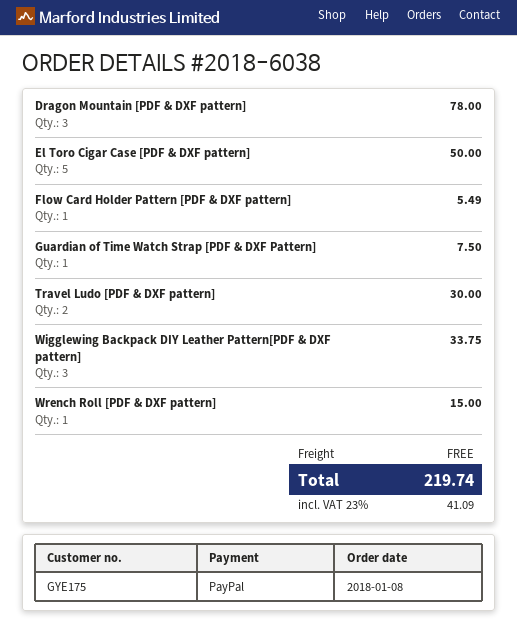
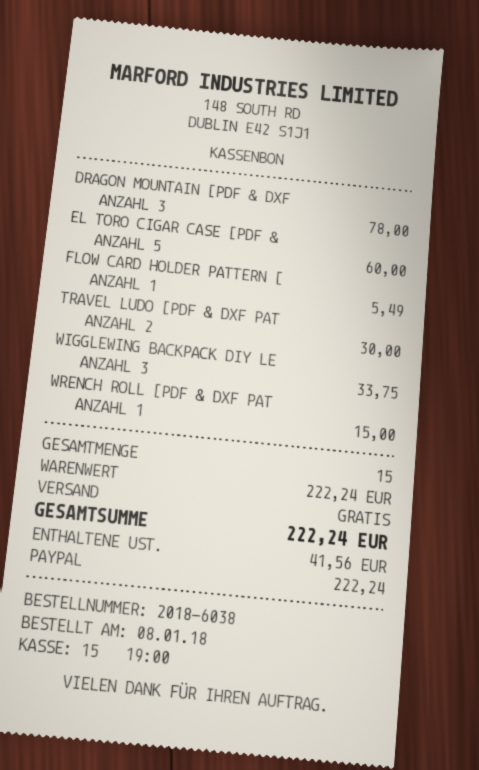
El Toro Cigar Case [PDF & DXF pattern]: 5 for 50.00 -> 5 for 60.00
Guardian of Time Watch Strap [PDF & DXF Pattern]: 1 for 7.50 -> none
tax: 41.09 -> 41.56
total: 219.74 -> 222.24

